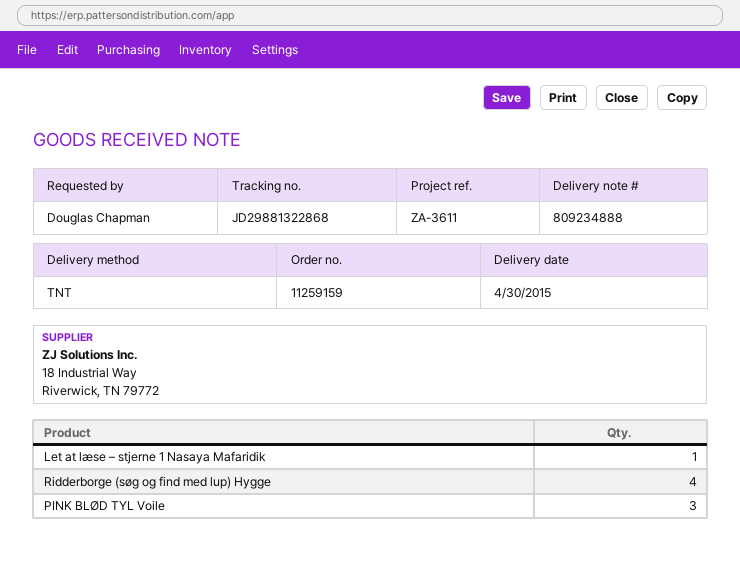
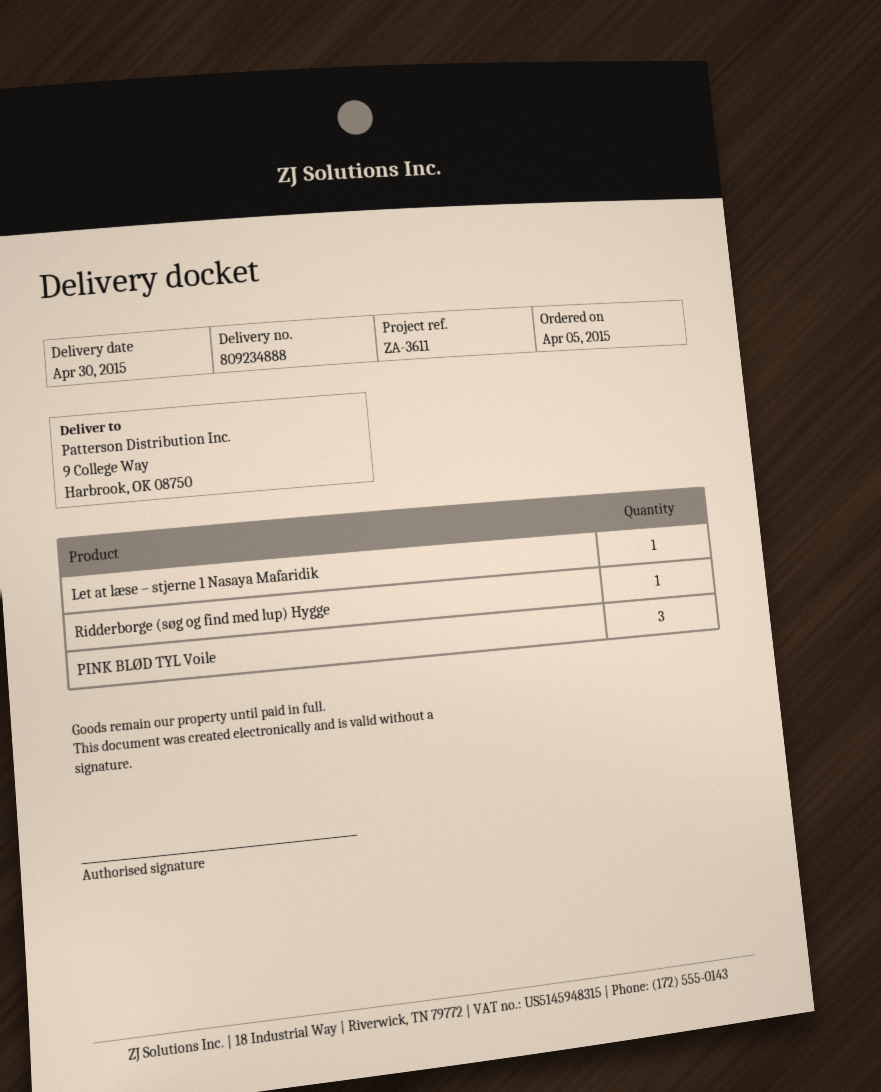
Ridderborge (søg og find med lup) Hygge: 4 -> 1

